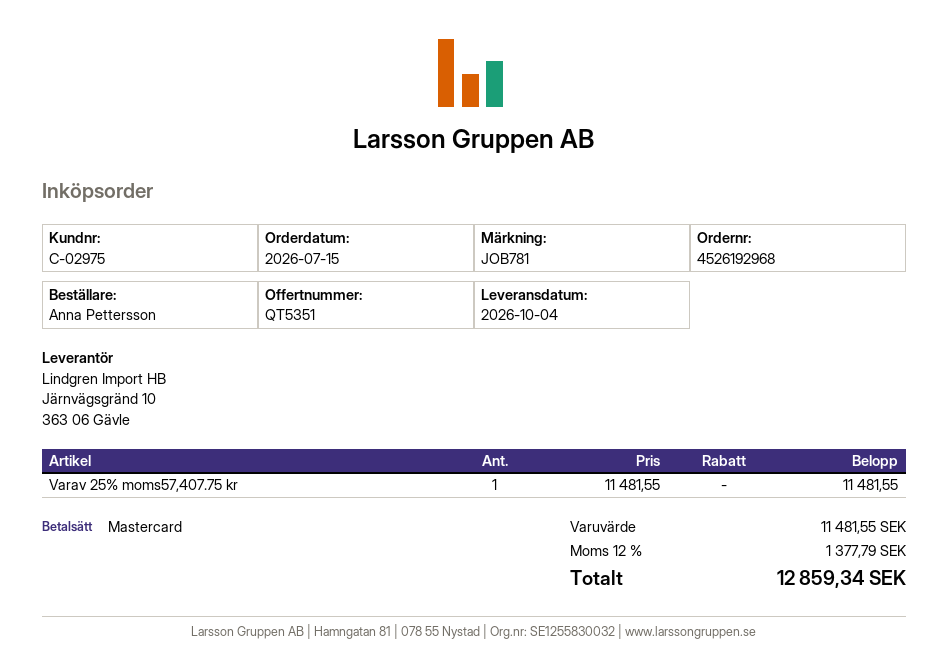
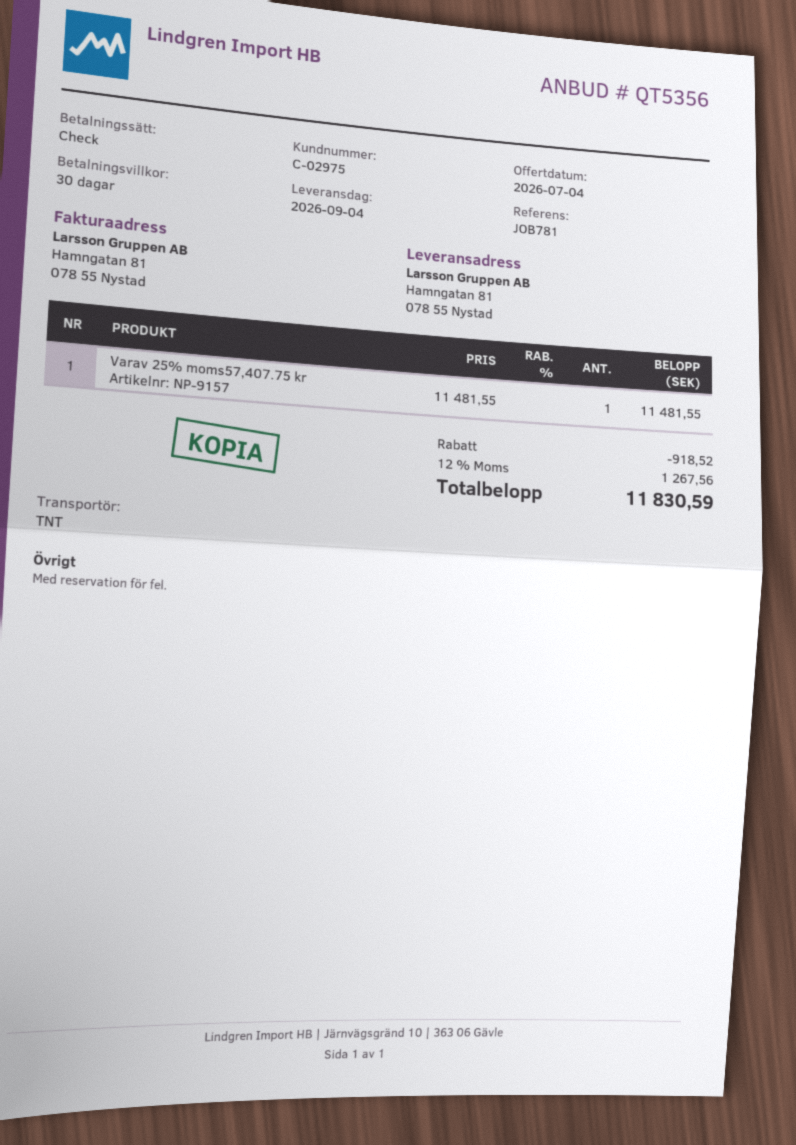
quote number: QT5351 -> QT5356
delivery date: 2026-10-04 -> 2026-09-04
payment method: Mastercard -> cheque
discount: none -> 918.52
tax: 12% = 1377.79 -> 12% = 1267.56
total: 12859.34 -> 11830.59

